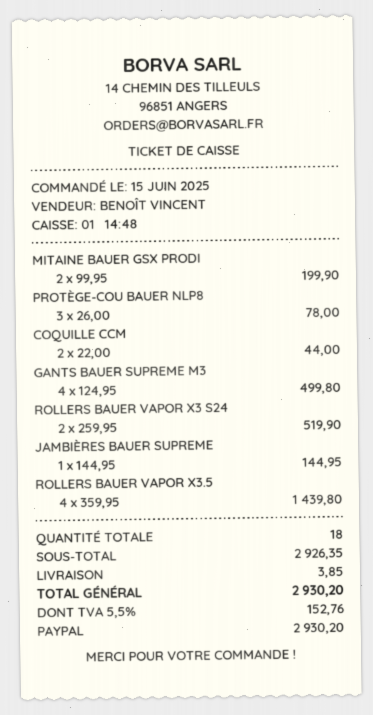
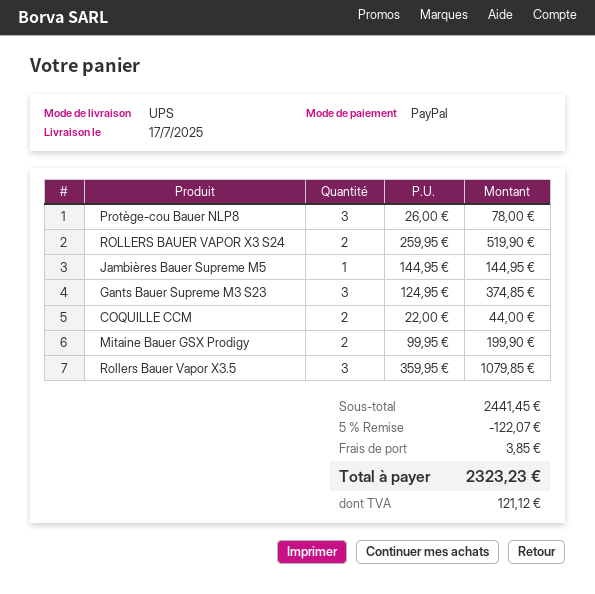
GANTS BAUER SUPREME M3: 4 x 124.95 = 499.80 -> 3 x 124.95 = 374.85
ROLLERS BAUER VAPOR X3.5: 4 x 359.95 = 1439.80 -> 3 x 359.95 = 1079.85
subtotal: 2926.35 -> 2441.45
discount: none -> 5% = 122.07
tax: 152.76 -> 121.12
total: 2930.20 -> 2323.23

